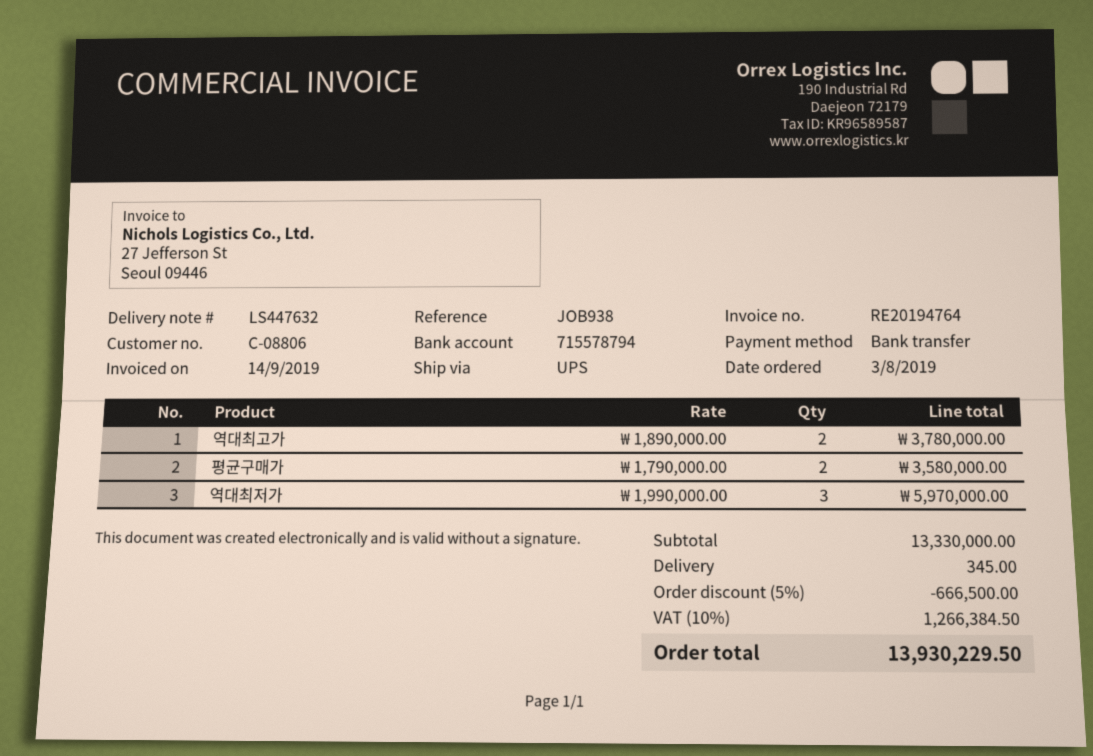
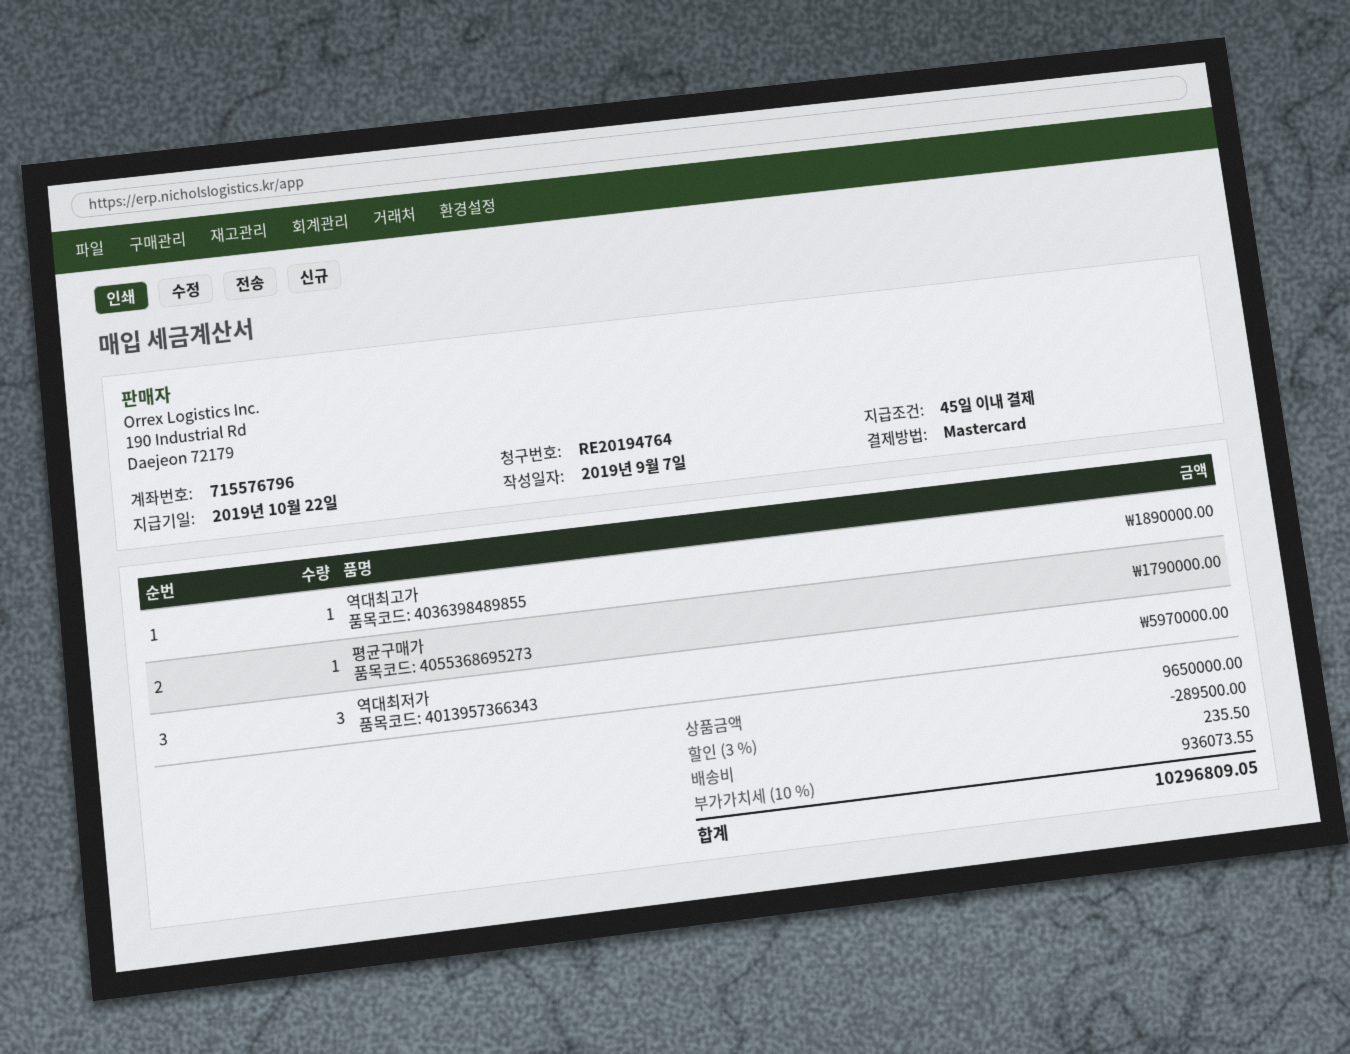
invoice date: 2019-09-14 -> 2019-09-07
payment method: bank transfer -> Mastercard
bank account: 715578794 -> 715576796
역대최고가: 2 for 3780000.00 -> 1 for 1890000.00
평균구매가: 2 for 3580000.00 -> 1 for 1790000.00
subtotal: 13330000.00 -> 9650000.00
discount: 5% = 666500.00 -> 3% = 289500.00
shipping: 345.00 -> 235.50
tax: 10% = 1266384.50 -> 10% = 936073.55
total: 13930229.50 -> 10296809.05

